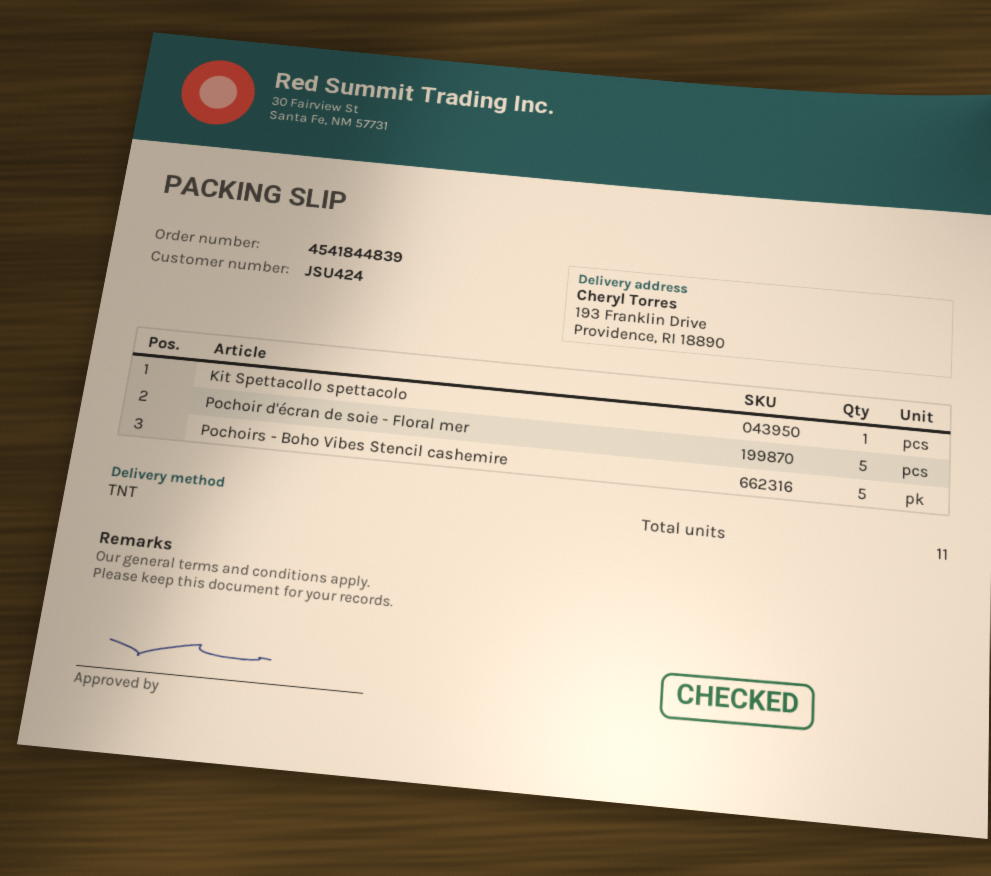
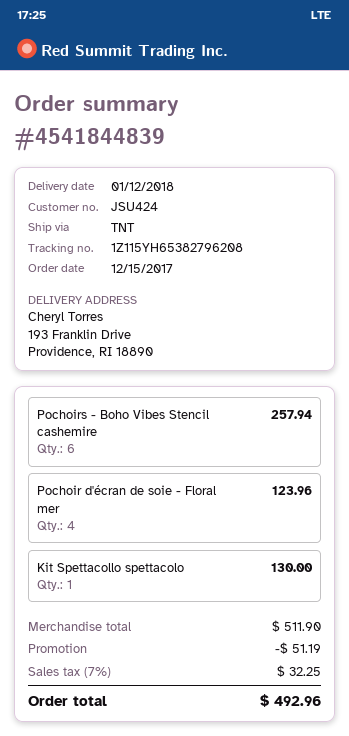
Pochoir d'écran de soie - Floral mer: 5 -> 4
Pochoirs - Boho Vibes Stencil cashemire: 5 -> 6

